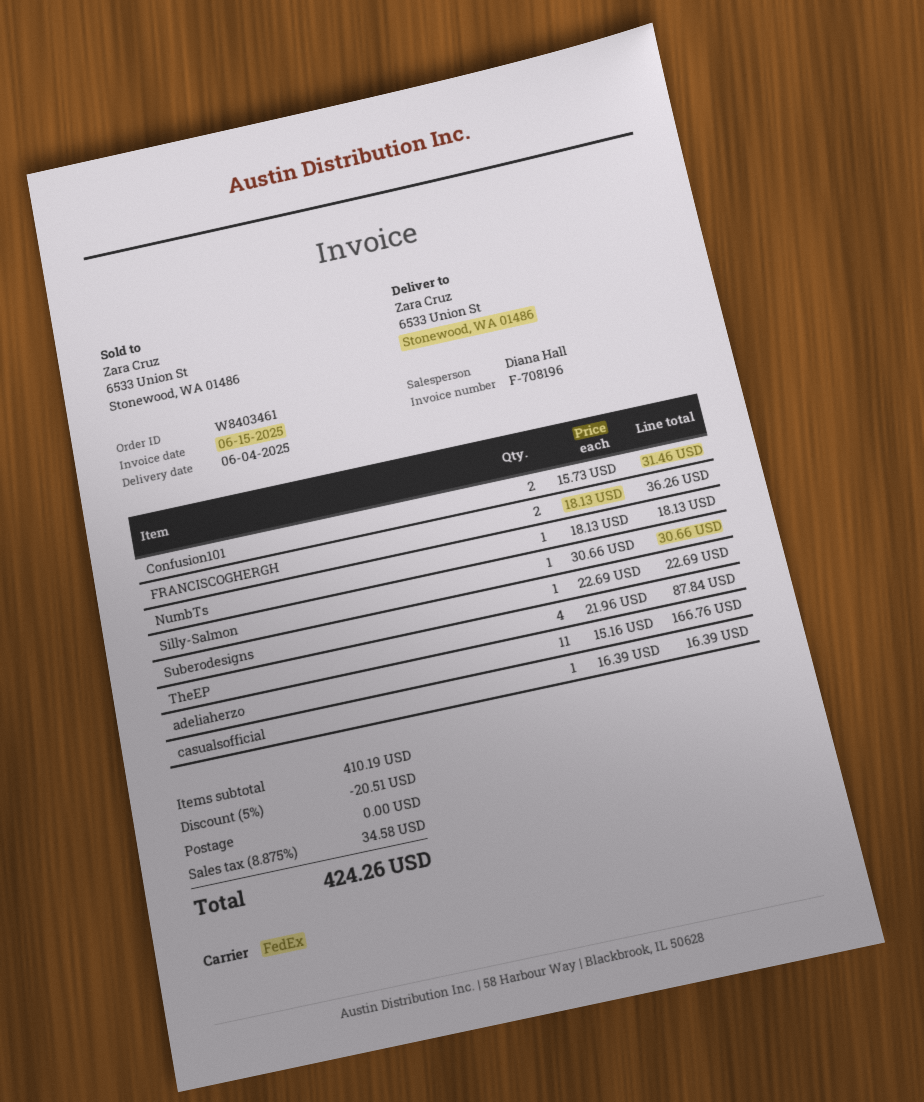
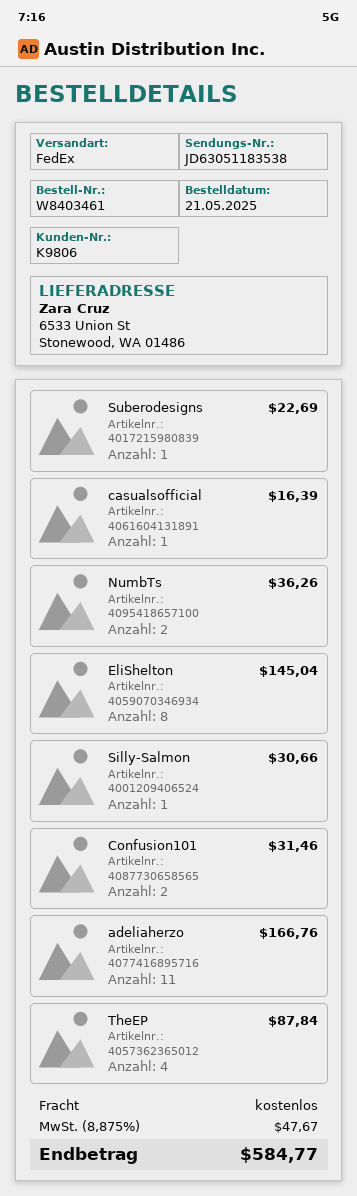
FRANCISCOGHERGH: 2 for 36.26 -> none
NumbTs: 1 for 18.13 -> 2 for 36.26
EliShelton: none -> 8 for 145.04
discount: 5% = 20.51 -> none
tax: 8.875% = 34.58 -> 8.875% = 47.67
total: 424.26 -> 584.77

